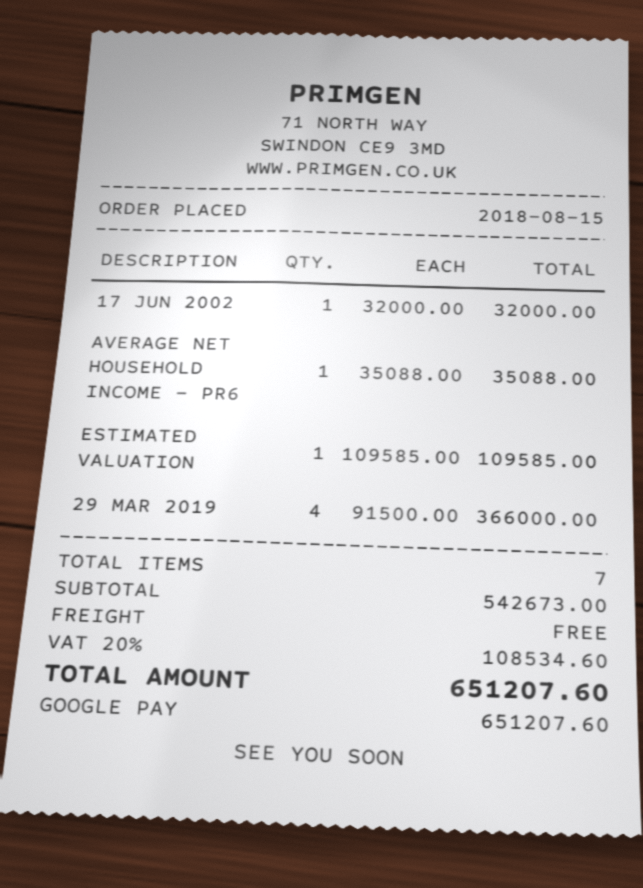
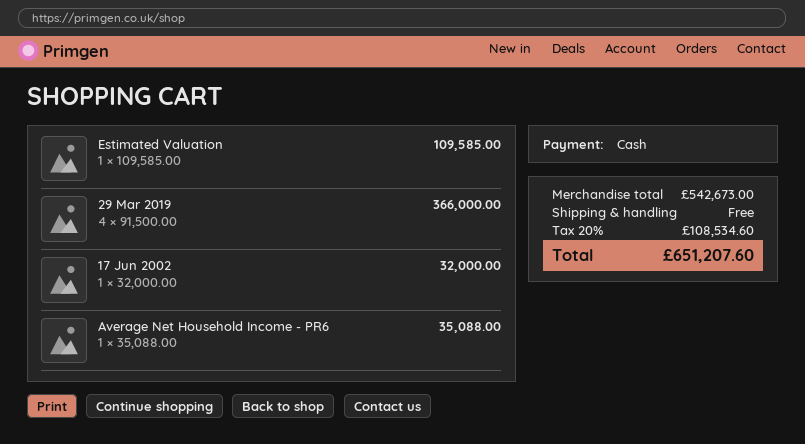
payment method: Google Pay -> cash

